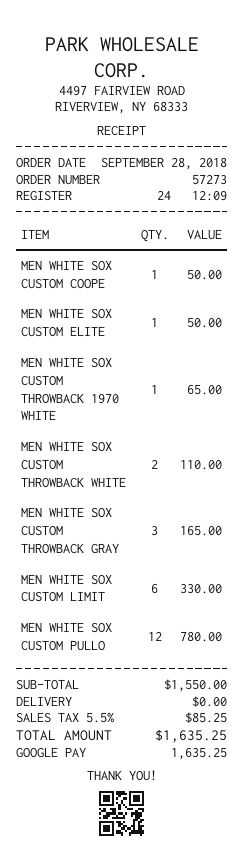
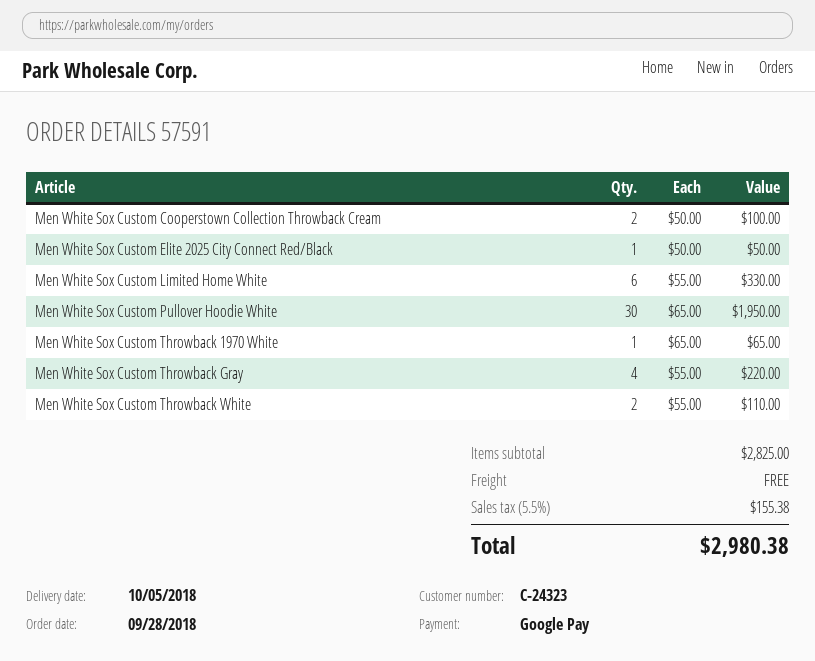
order number: 57273 -> 57591
MEN WHITE SOX CUSTOM COOPE: 1 for 50.00 -> 2 for 100.00
MEN WHITE SOX CUSTOM THROWBACK GRAY: 3 for 165.00 -> 4 for 220.00
MEN WHITE SOX CUSTOM PULLO: 12 for 780.00 -> 30 for 1950.00
subtotal: 1550.00 -> 2825.00
tax: 5.5% = 85.25 -> 5.5% = 155.38
total: 1635.25 -> 2980.38

